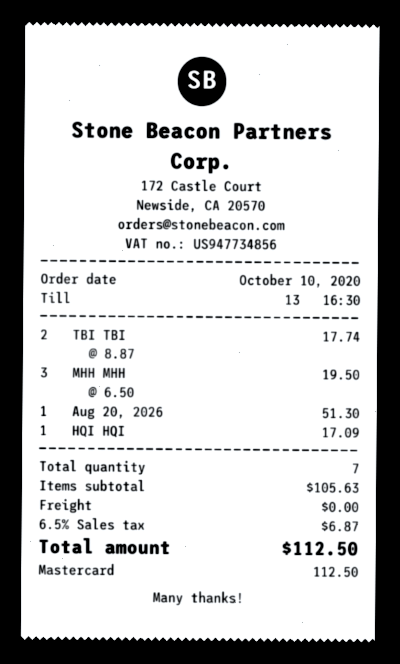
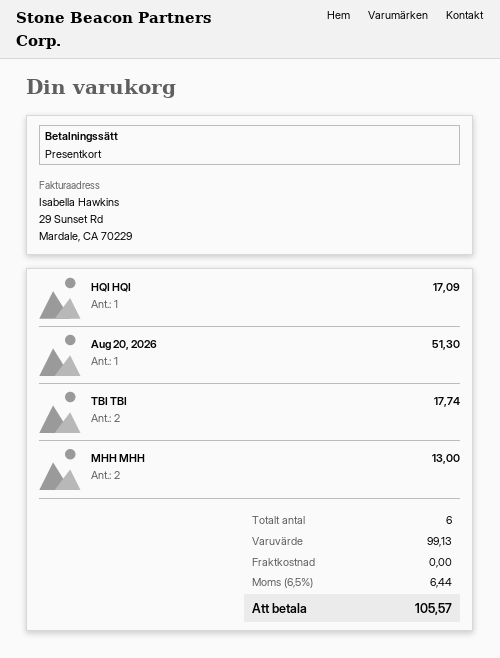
payment method: Mastercard -> gift card
MHH MHH: 3 for 19.50 -> 2 for 13.00
total quantity: 7 -> 6
subtotal: 105.63 -> 99.13
tax: 6.5% = 6.87 -> 6.5% = 6.44
total: 112.50 -> 105.57

